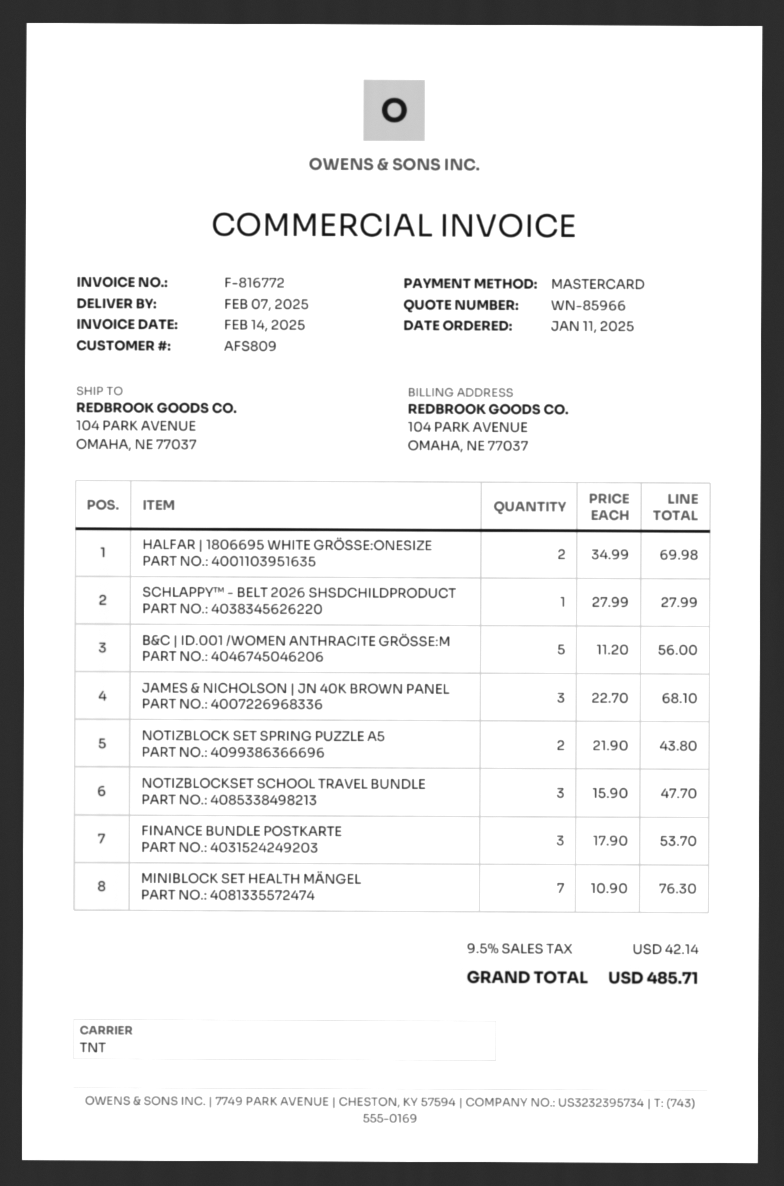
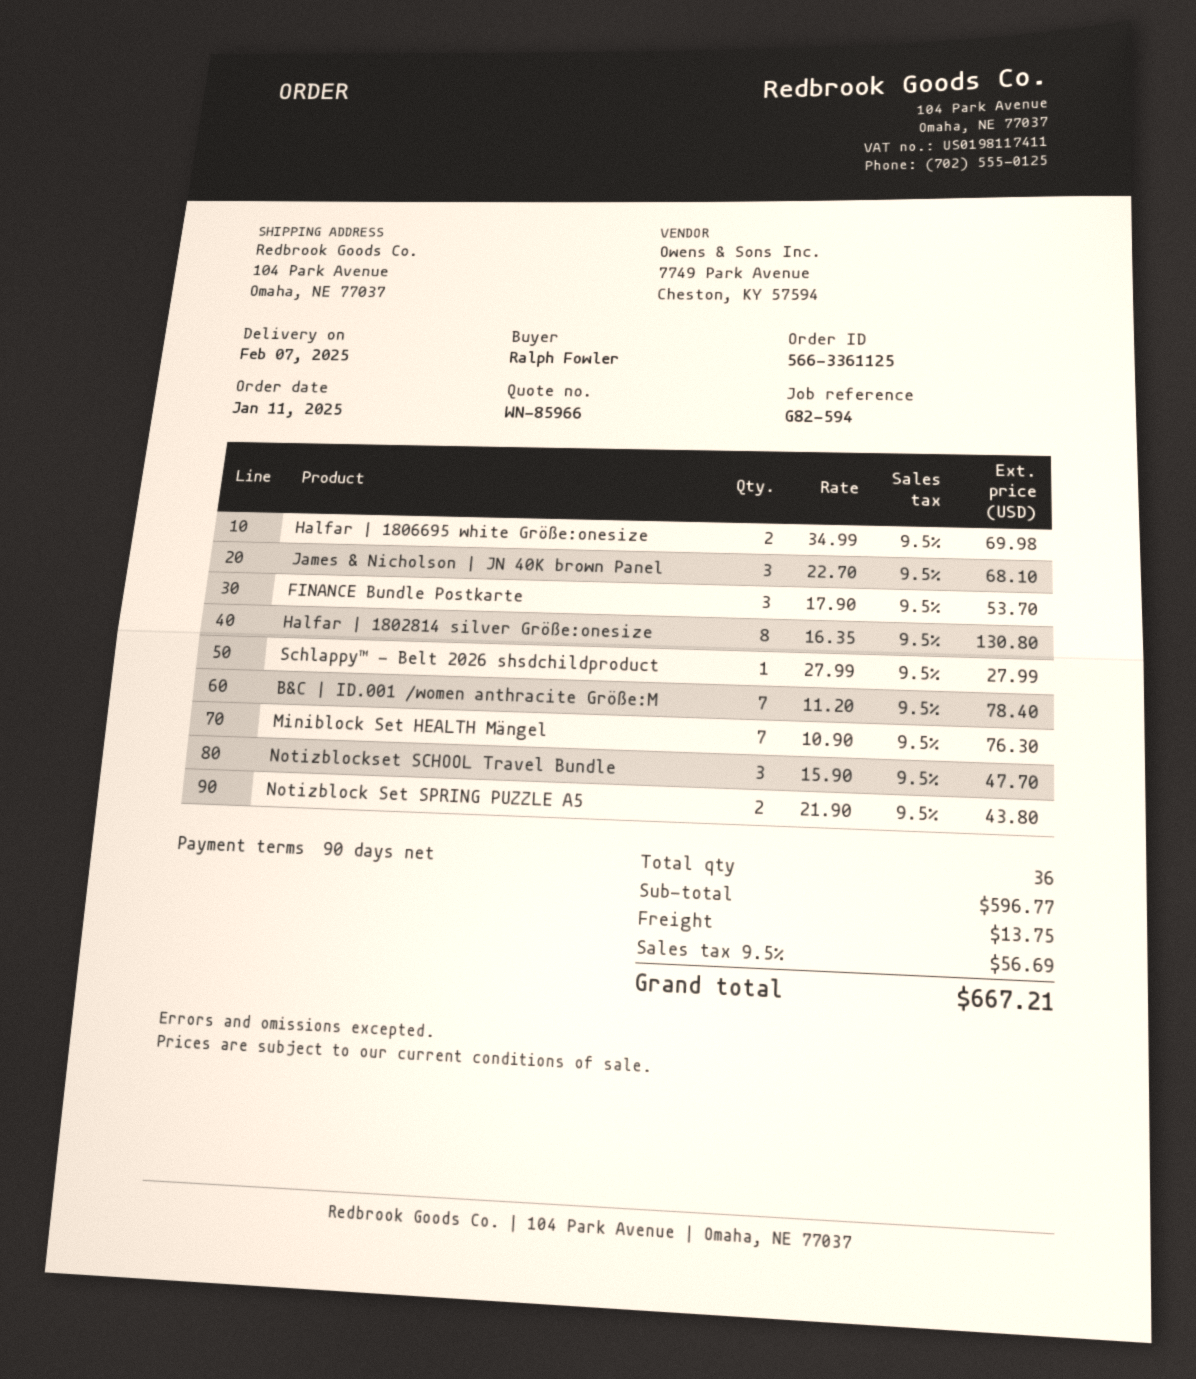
B&C | ID.001 /WOMEN ANTHRACITE GRÖSSE:M: 5 x 11.20 = 56.00 -> 7 x 11.20 = 78.40
Halfar | 1802814 silver Größe:onesize: none -> 8 x 16.35 = 130.80
shipping: none -> 13.75
tax: 9.5% = 42.14 -> 9.5% = 56.69
total: 485.71 -> 667.21

